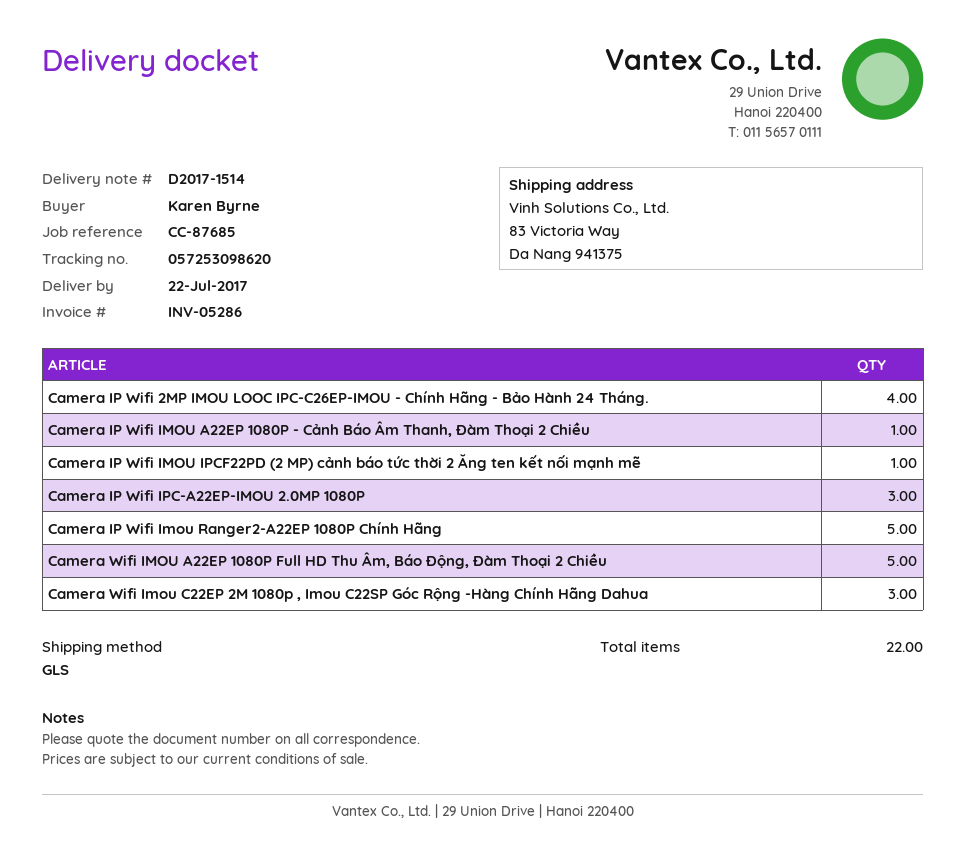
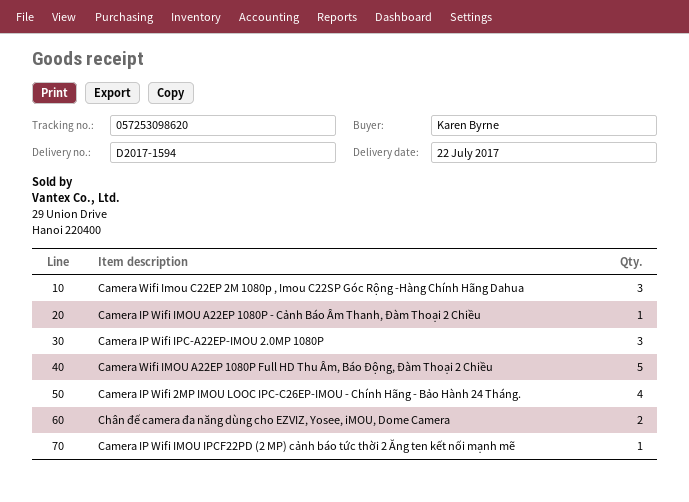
delivery note number: D2017-1514 -> D2017-1594
Camera IP Wifi Imou Ranger2-A22EP 1080P Chính Hãng: 5 -> none
Chân đế camera đa năng dùng cho EZVIZ, Yosee, iMOU, Dome Camera: none -> 2

